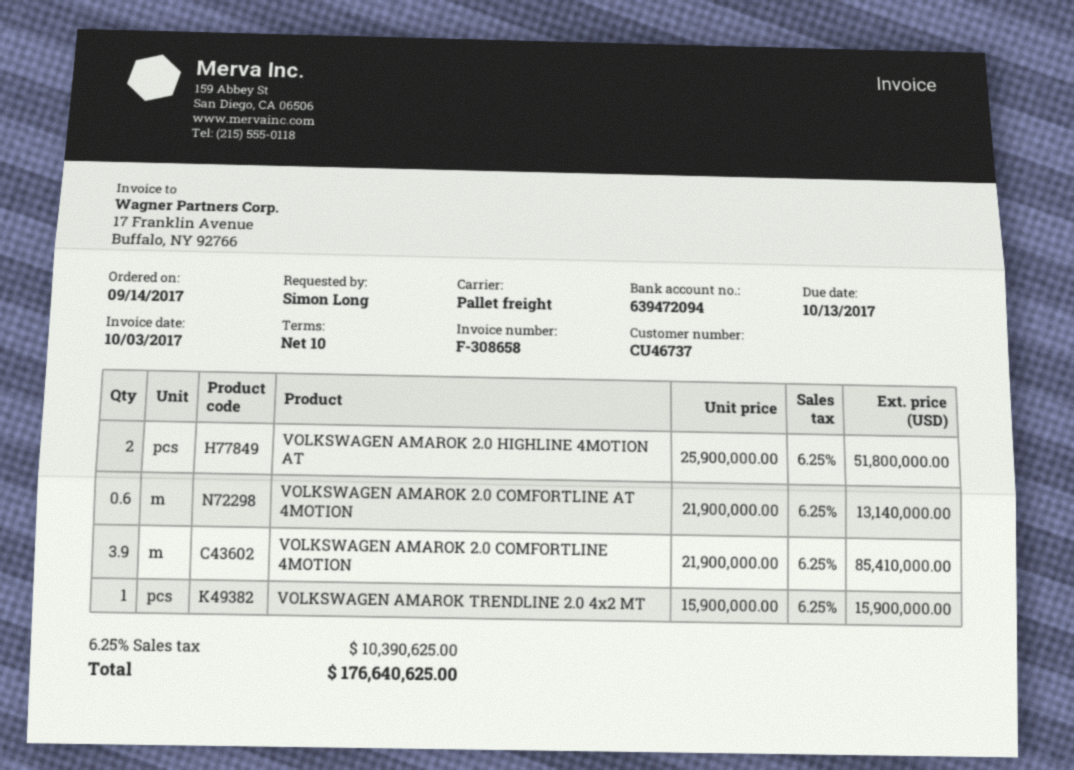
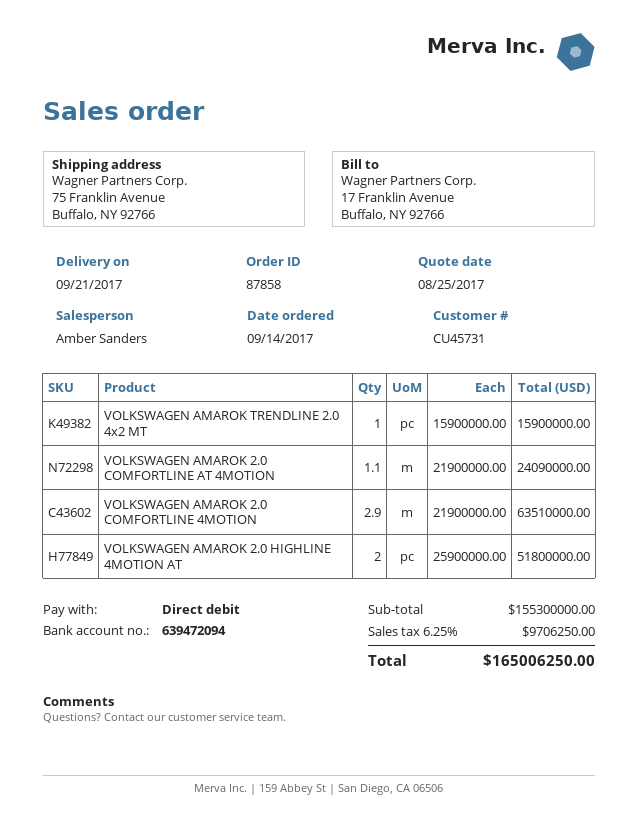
customer number: CU46737 -> CU45731
VOLKSWAGEN AMAROK 2.0 COMFORTLINE AT 4MOTION: 0.6 x 21900000.00 = 13140000.00 -> 1.1 x 21900000.00 = 24090000.00
VOLKSWAGEN AMAROK 2.0 COMFORTLINE 4MOTION: 3.9 x 21900000.00 = 85410000.00 -> 2.9 x 21900000.00 = 63510000.00
tax: 6.25% = 10390625.00 -> 6.25% = 9706250.00
total: 176640625.00 -> 165006250.00

